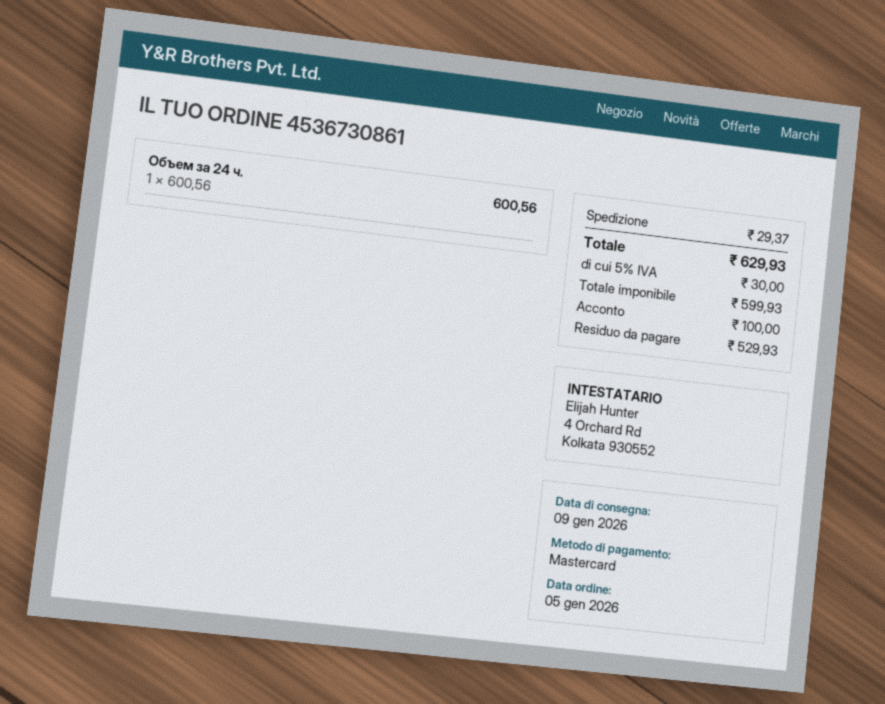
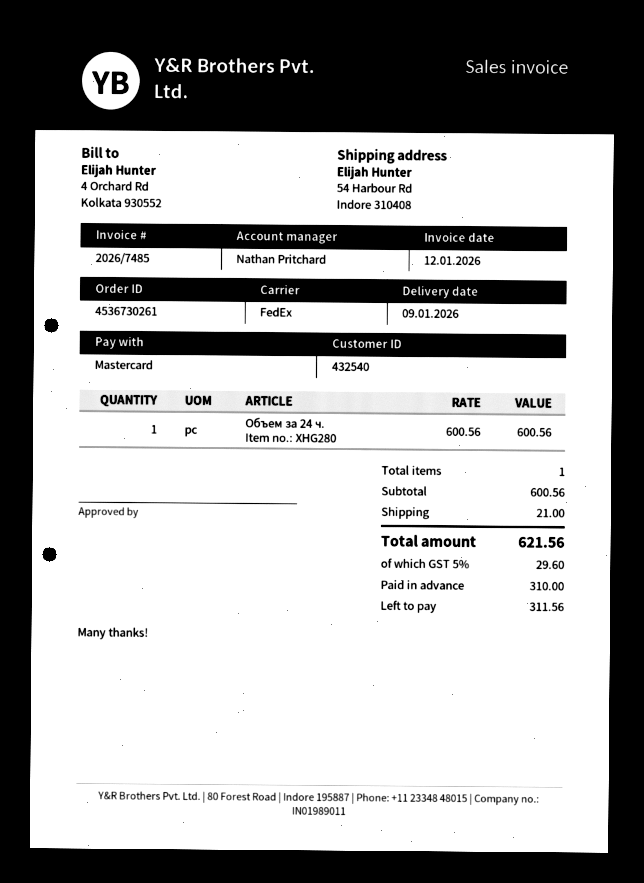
order number: 4536730861 -> 4536730261
shipping: 29.37 -> 21.00
tax: 5% = 30.00 -> 5% = 29.60
total: 629.93 -> 621.56
deposit: 100.00 -> 310.00
balance: 529.93 -> 311.56

